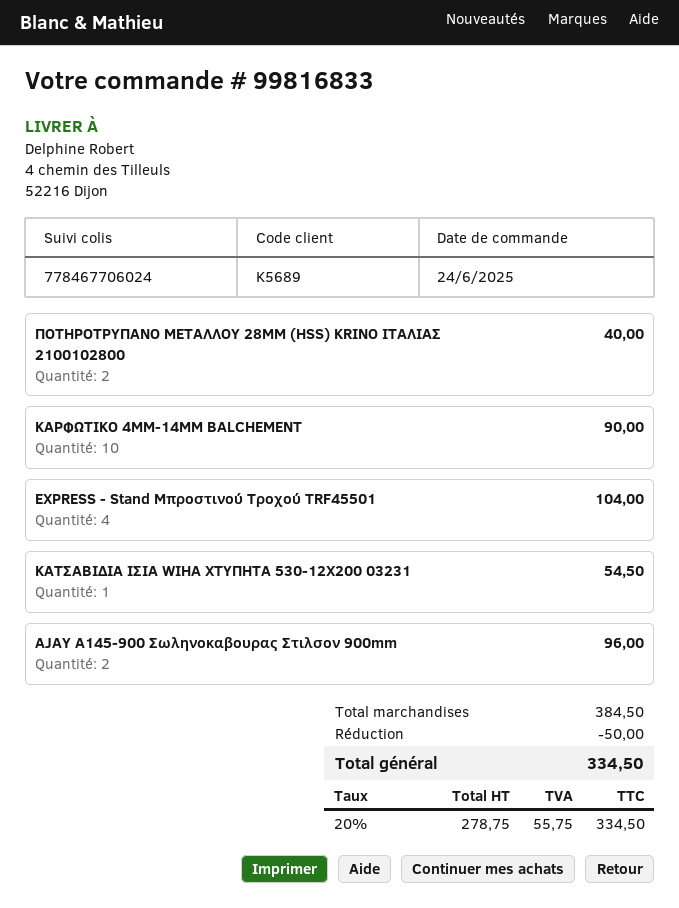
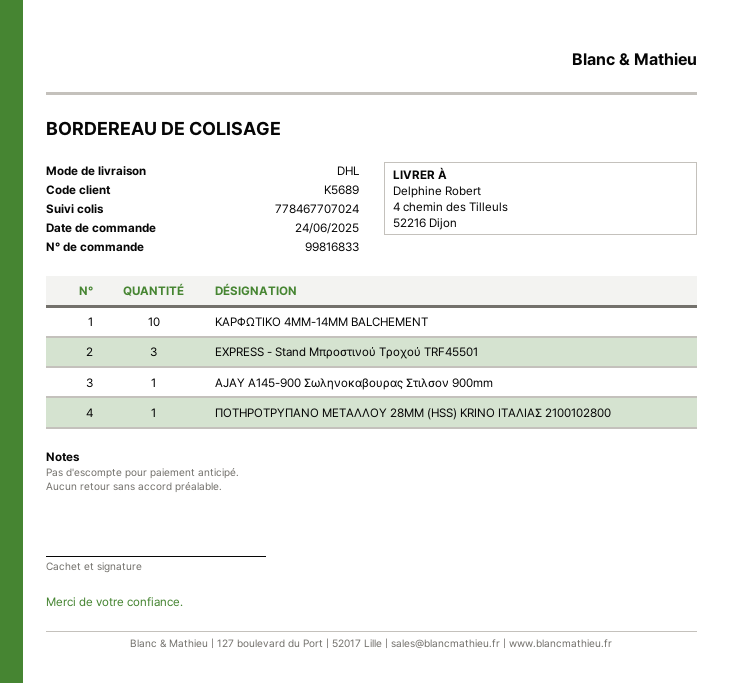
tracking number: 778467706024 -> 778467707024
ΠΟΤΗΡΟΤΡΥΠΑΝΟ ΜΕΤΑΛΛΟΥ 28MM (HSS) KRINO ΙΤΑΛΙΑΣ 2100102800: 2 -> 1
EXPRESS - Stand Μπροστινού Τροχού TRF45501: 4 -> 3
ΚΑΤΣΑΒΙΔΙΑ ΙΣΙΑ WIHA ΧΤΥΠΗΤΑ 530-12Χ200 03231: 1 -> none
AJAY A145-900 Σωληνοκαβουρας Στιλσον 900mm: 2 -> 1

